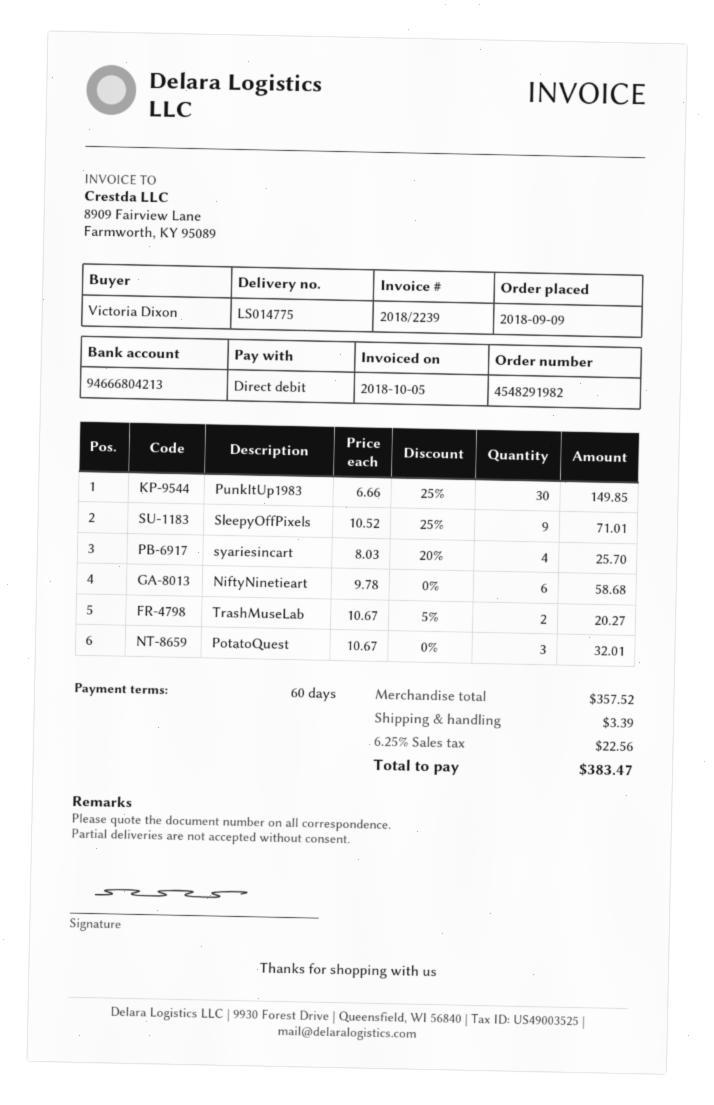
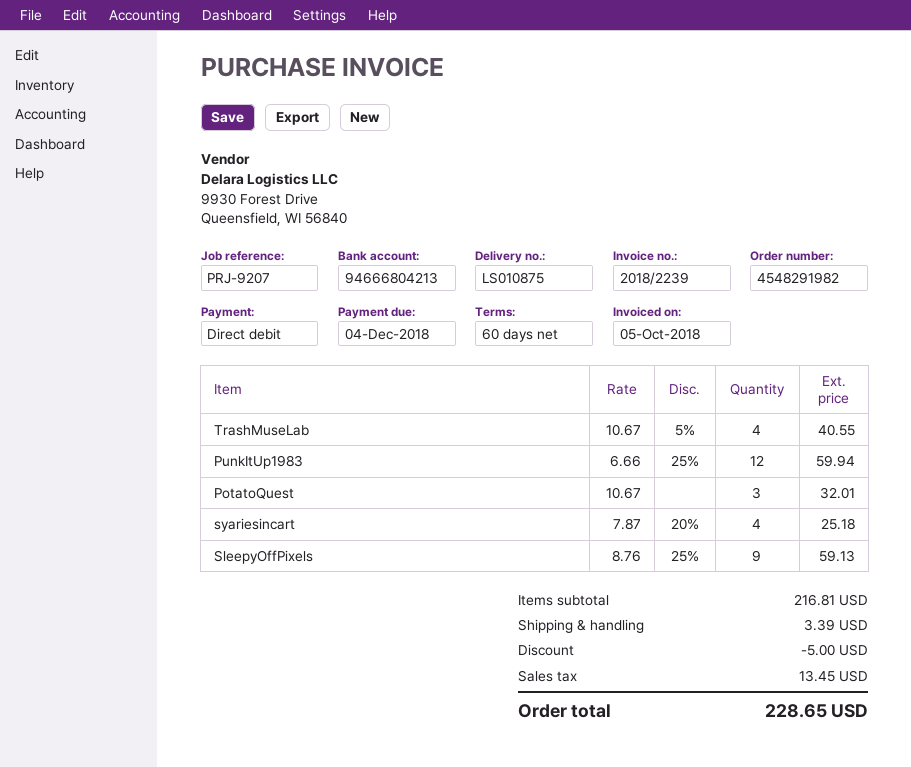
delivery note number: LS014775 -> LS010875
PunkItUp1983: 30 x 6.66 - 25% = 149.85 -> 12 x 6.66 - 25% = 59.94
SleepyOffPixels: 9 x 10.52 - 25% = 71.01 -> 9 x 8.76 - 25% = 59.13
syariesincart: 4 x 8.03 - 20% = 25.70 -> 4 x 7.87 - 20% = 25.18
NiftyNinetieart: 6 x 9.78 = 58.68 -> none
TrashMuseLab: 2 x 10.67 - 5% = 20.27 -> 4 x 10.67 - 5% = 40.55
subtotal: 357.52 -> 216.81
discount: none -> 5.00
tax: 22.56 -> 13.45
total: 383.47 -> 228.65

